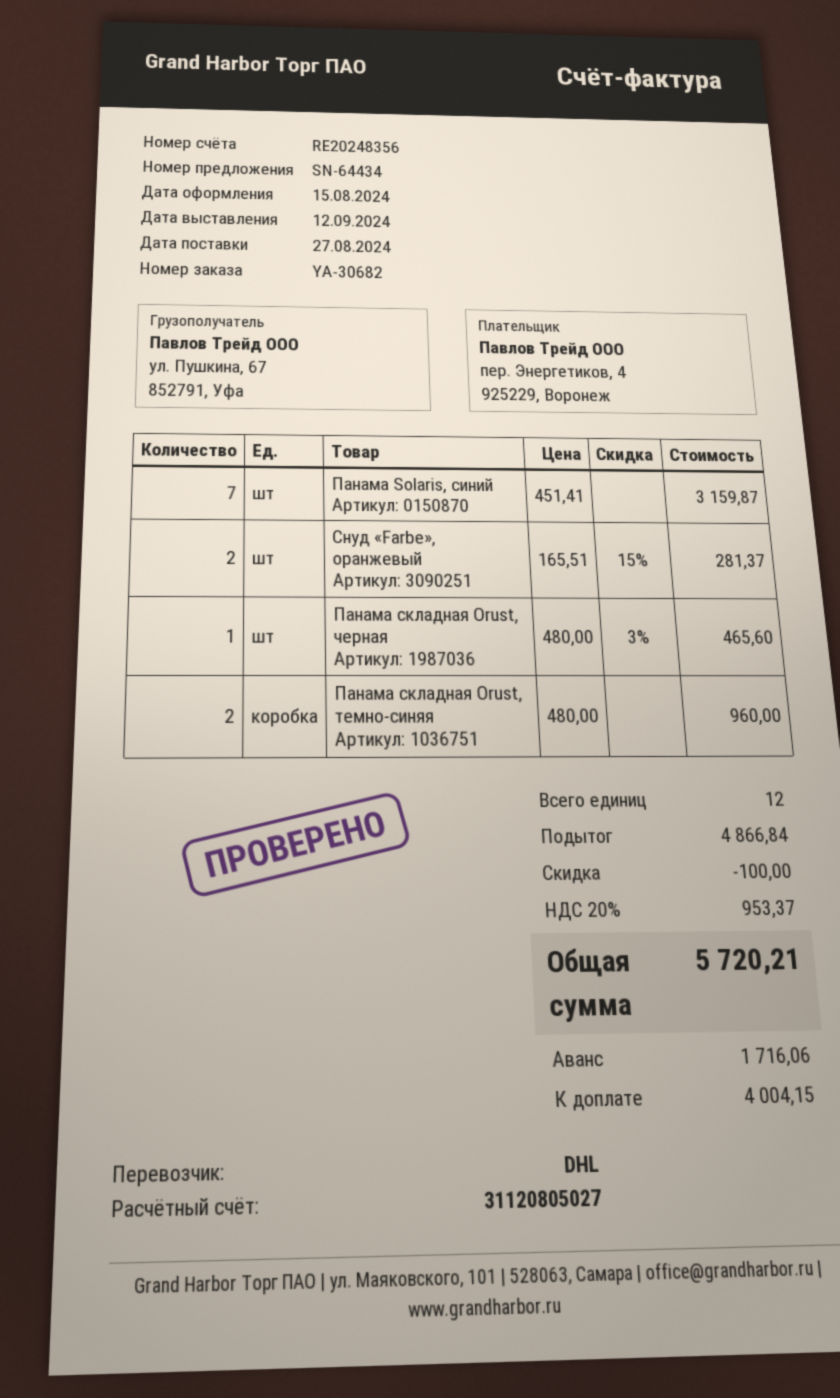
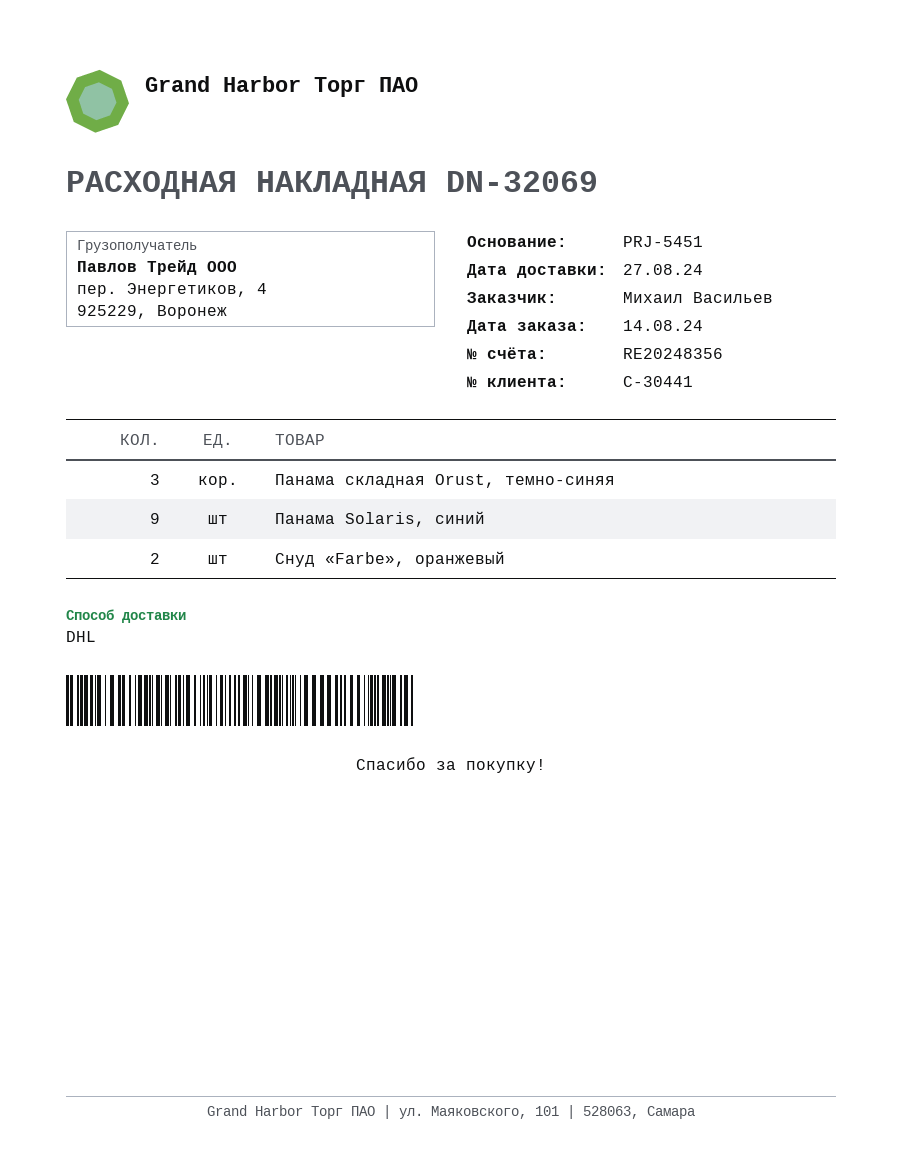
order date: 2024-08-15 -> 2024-08-14
ship to: ул. Пушкина, 67, 852791, Уфа -> пер. Энергетиков, 4, 925229, Воронеж
Панама Solaris, синий: 7 -> 9
Панама складная Orust, черная: 1 -> none
Панама складная Orust, темно-синяя: 2 -> 3

